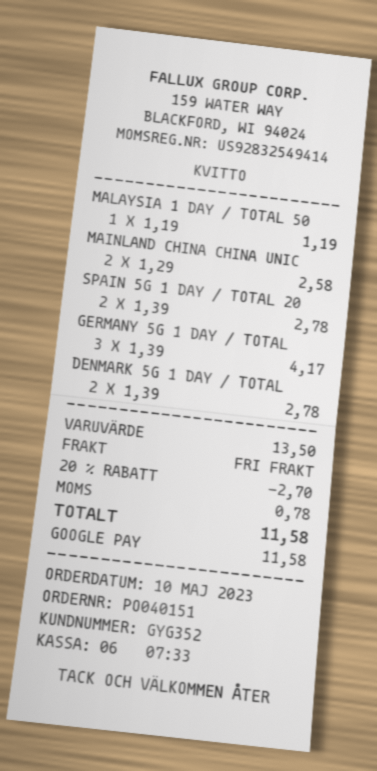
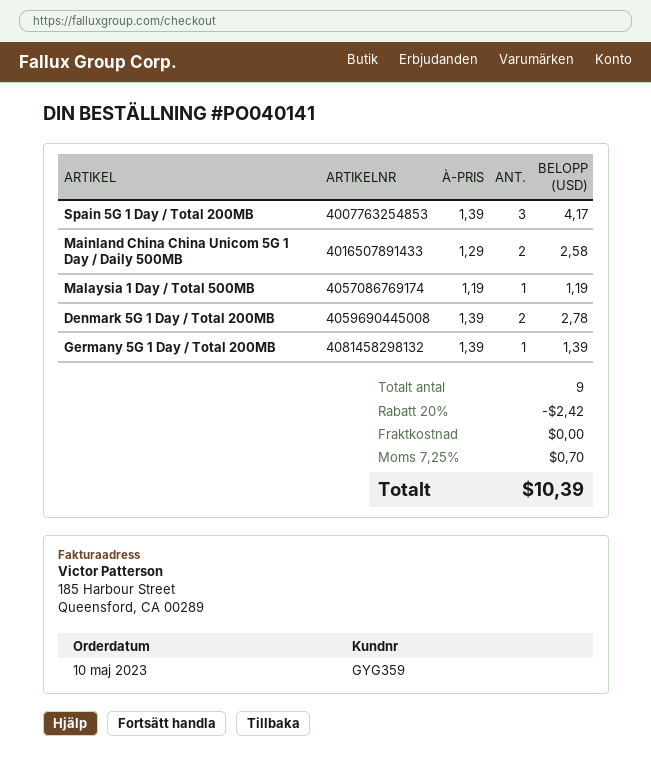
order number: PO040151 -> PO040141
customer number: GYG352 -> GYG359
SPAIN 5G 1 DAY / TOTAL 20: 2 x 1.39 = 2.78 -> 3 x 1.39 = 4.17
GERMANY 5G 1 DAY / TOTAL: 3 x 1.39 = 4.17 -> 1 x 1.39 = 1.39
discount: 20% = 2.70 -> 20% = 2.42
tax: 0.78 -> 0.70
total: 11.58 -> 10.39

